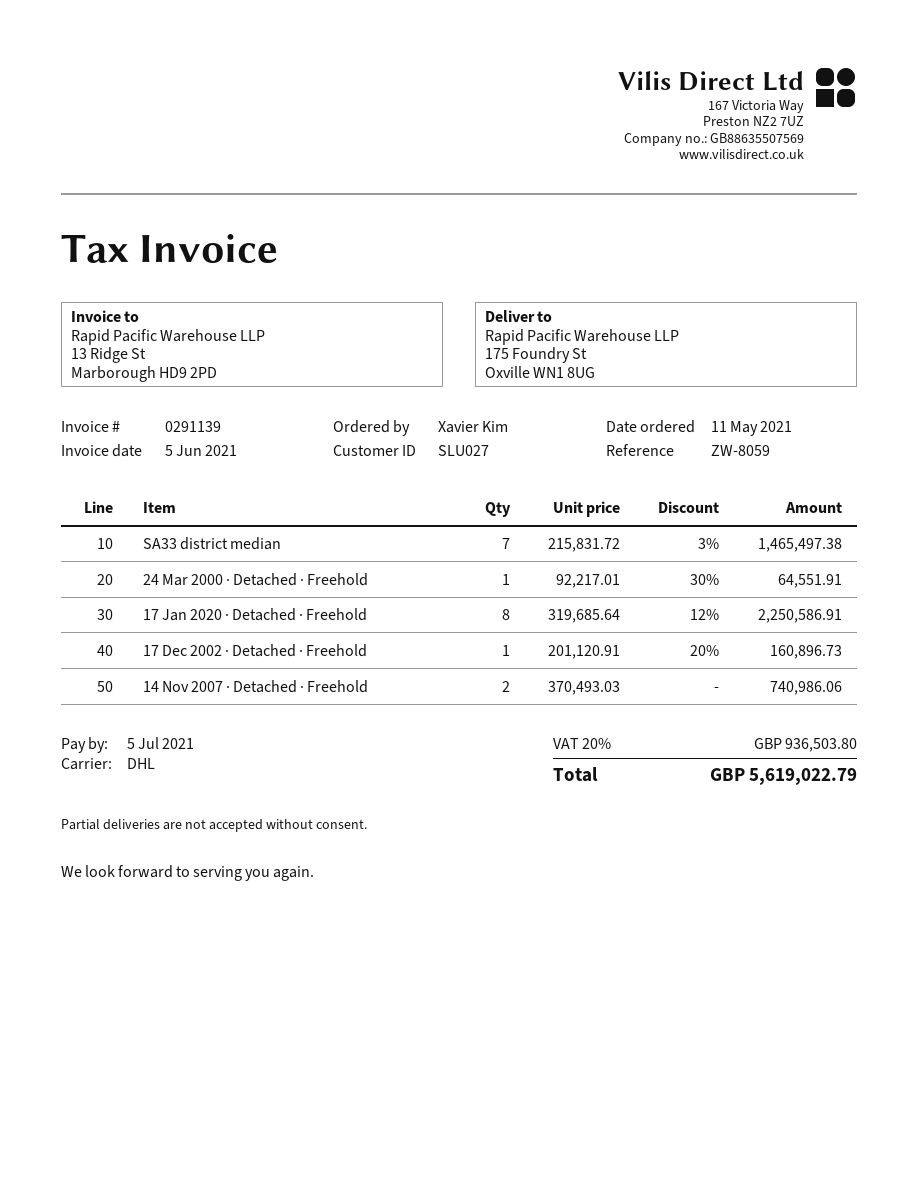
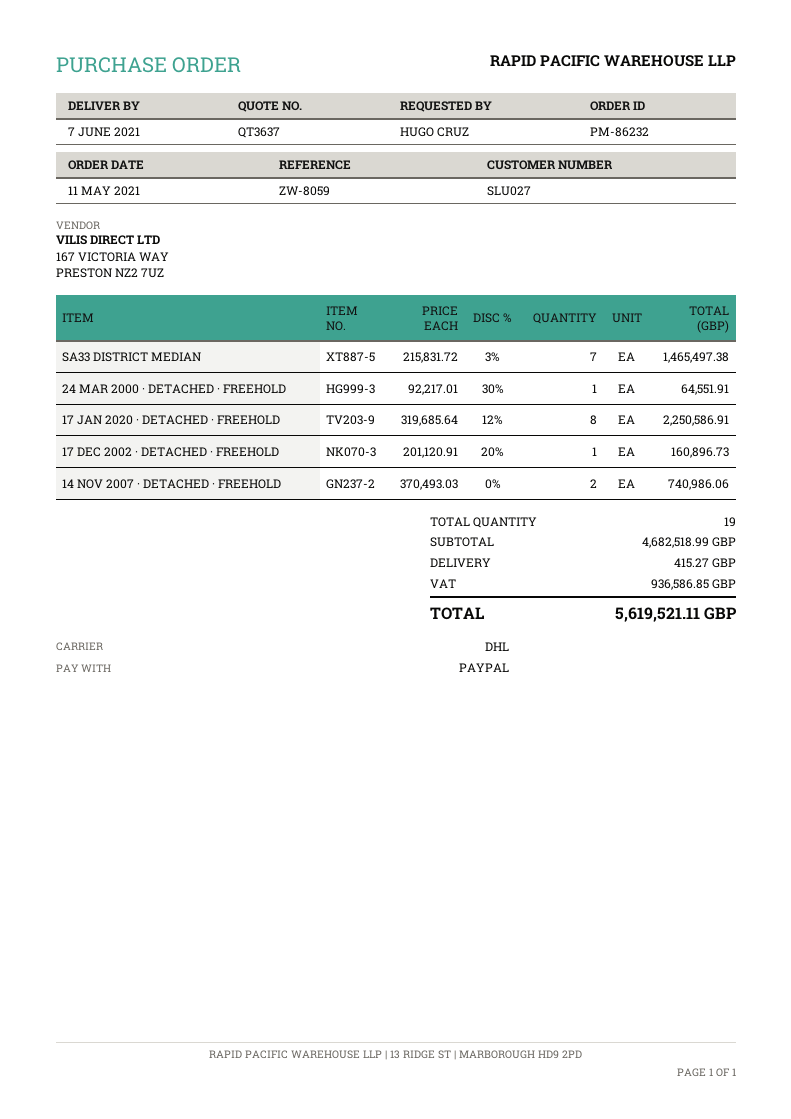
ordered by: Xavier Kim -> HUGO CRUZ
shipping: none -> 415.27
tax: 936503.80 -> 936586.85
total: 5619022.79 -> 5619521.11

